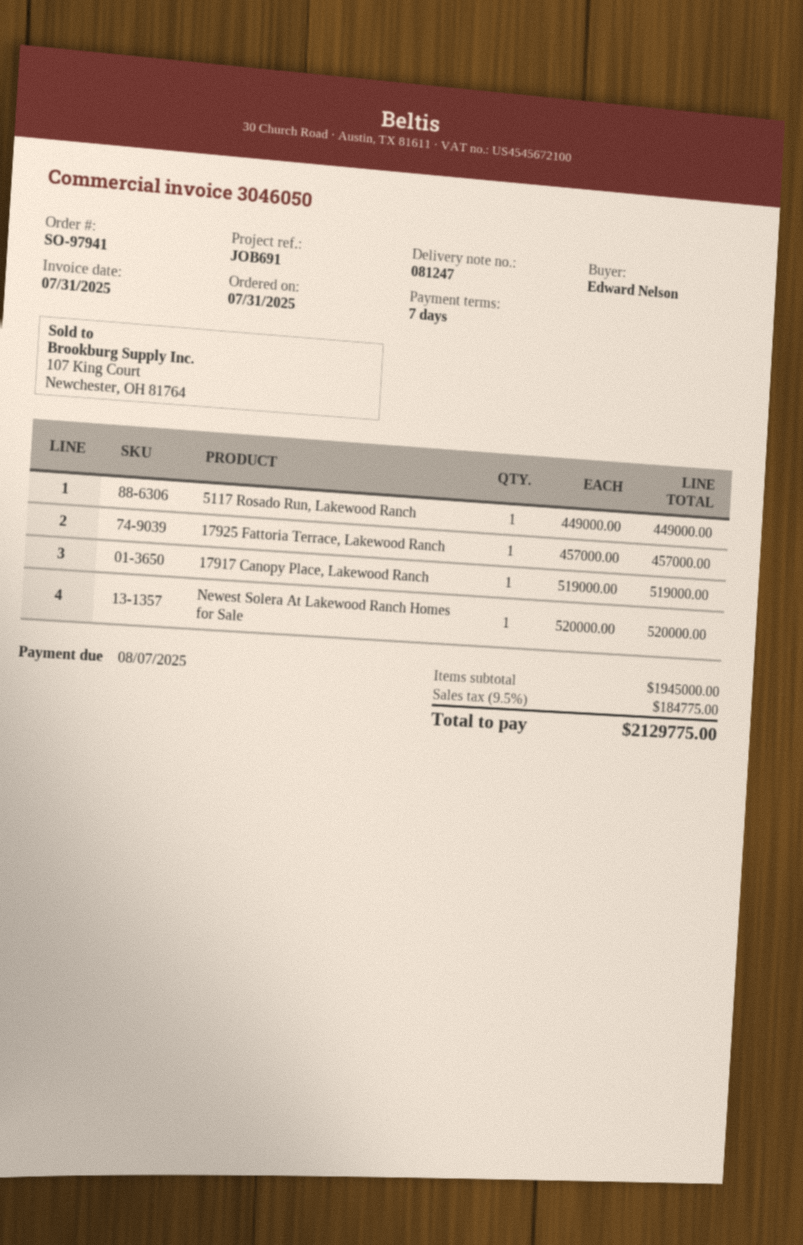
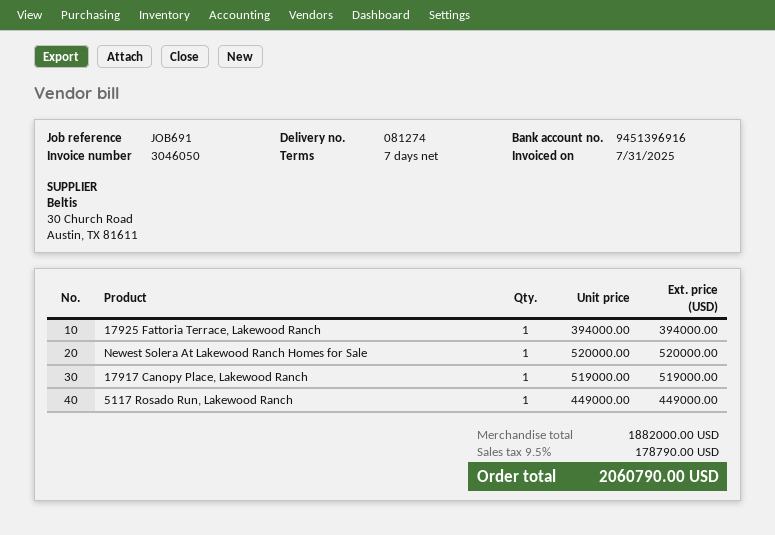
delivery note number: 081247 -> 081274
17925 Fattoria Terrace, Lakewood Ranch: 1 x 457000.00 = 457000.00 -> 1 x 394000.00 = 394000.00
subtotal: 1945000.00 -> 1882000.00
tax: 9.5% = 184775.00 -> 9.5% = 178790.00
total: 2129775.00 -> 2060790.00

